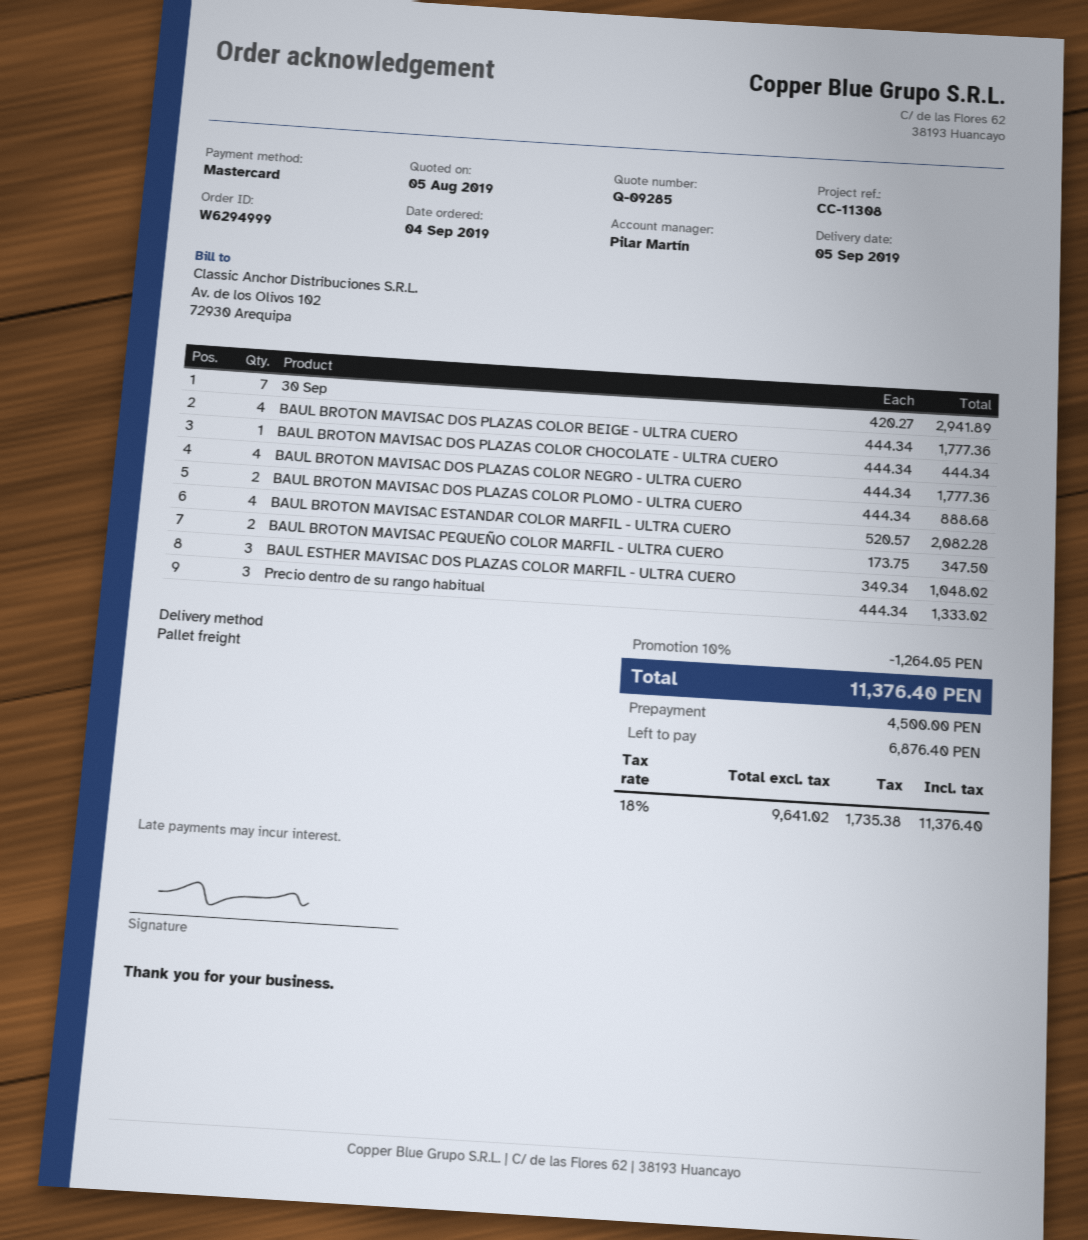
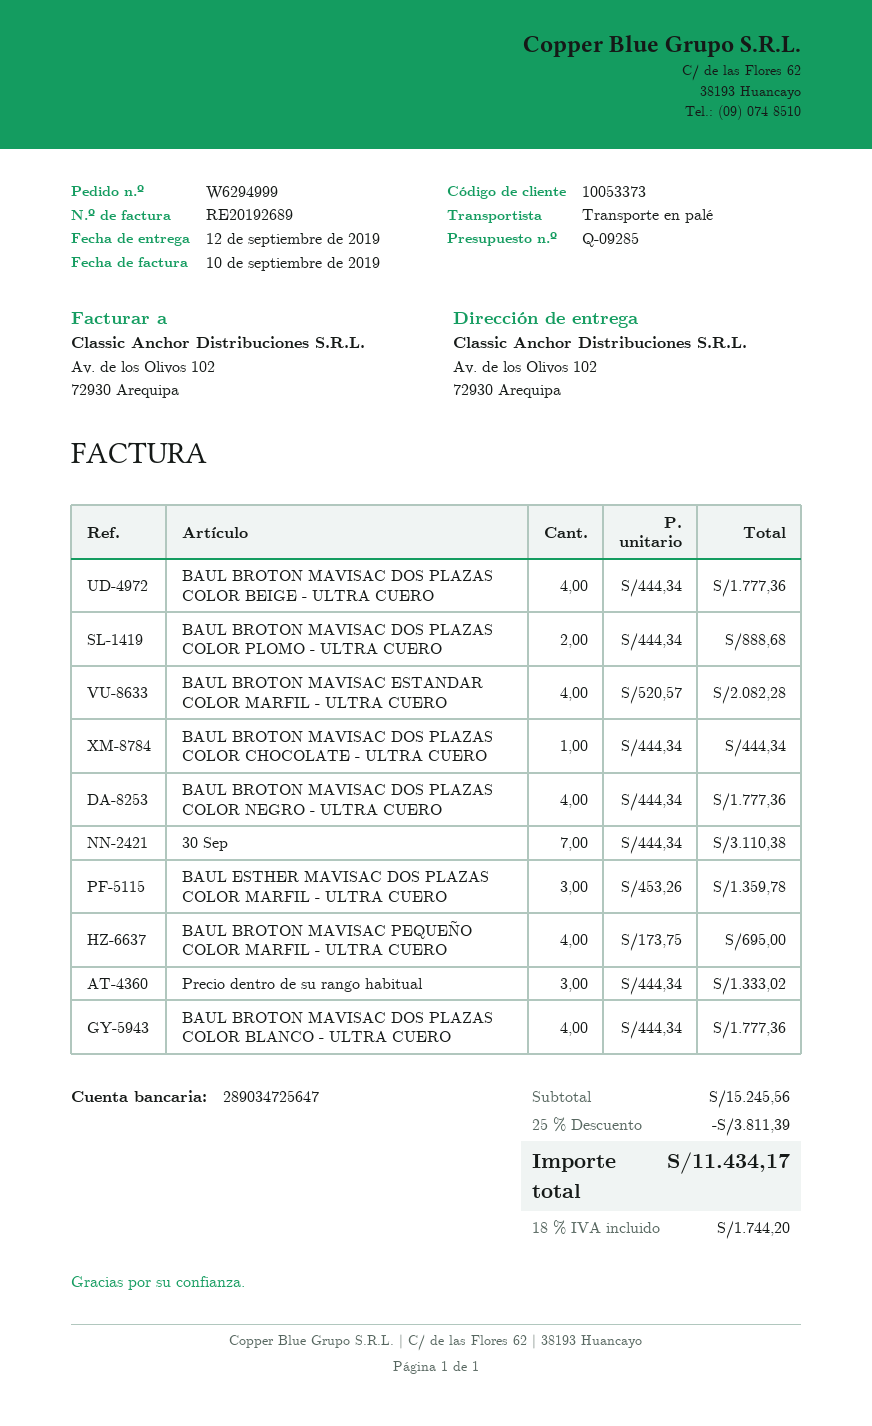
delivery date: 2019-09-05 -> 2019-09-12
30 Sep: 7 x 420.27 = 2941.89 -> 7 x 444.34 = 3110.38
BAUL BROTON MAVISAC PEQUEÑO COLOR MARFIL - ULTRA CUERO: 2 x 173.75 = 347.50 -> 4 x 173.75 = 695.00
BAUL ESTHER MAVISAC DOS PLAZAS COLOR MARFIL - ULTRA CUERO: 3 x 349.34 = 1048.02 -> 3 x 453.26 = 1359.78
BAUL BROTON MAVISAC DOS PLAZAS COLOR BLANCO - ULTRA CUERO: none -> 4 x 444.34 = 1777.36
discount: 10% = 1264.05 -> 25% = 3811.39
tax: 18% = 1735.38 -> 18% = 1744.20
total: 11376.40 -> 11434.17

